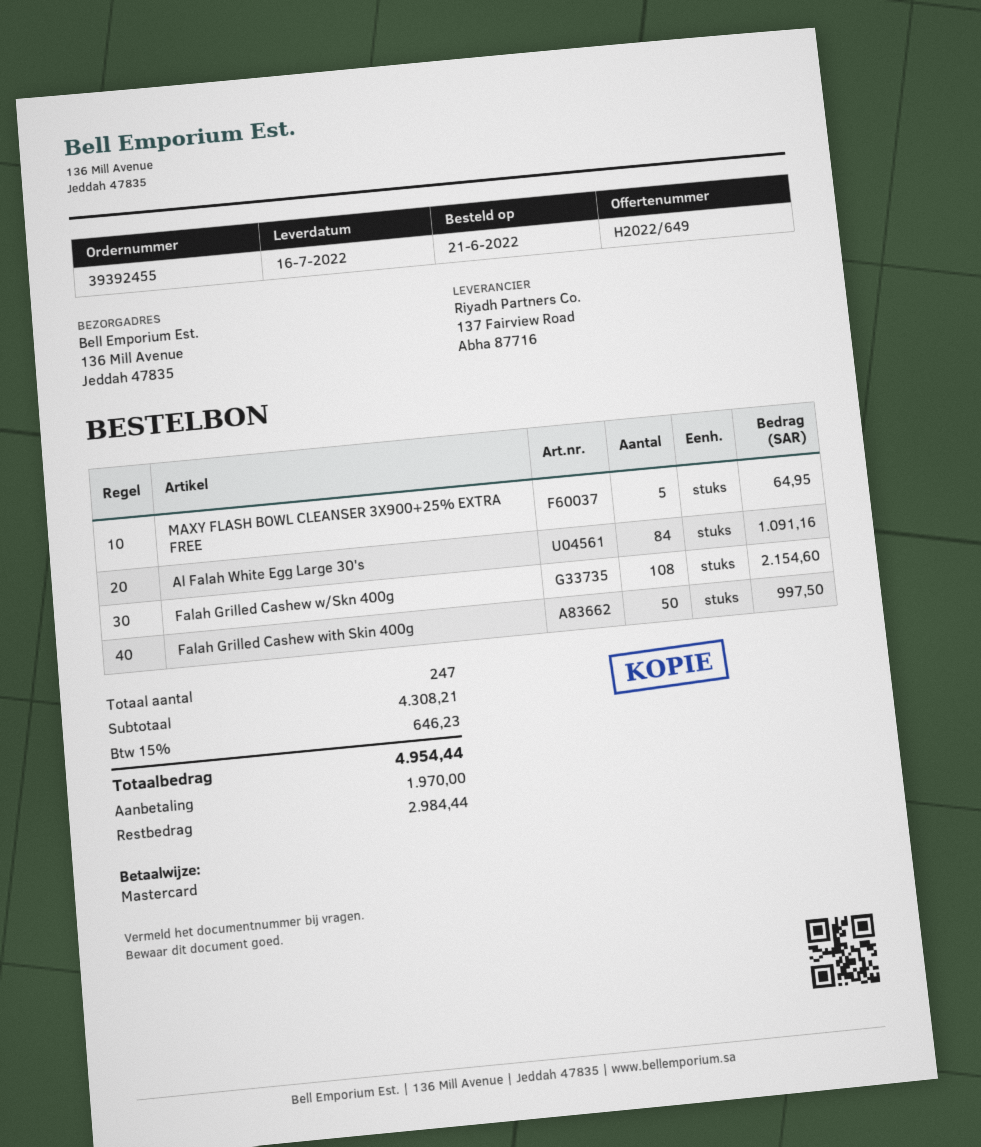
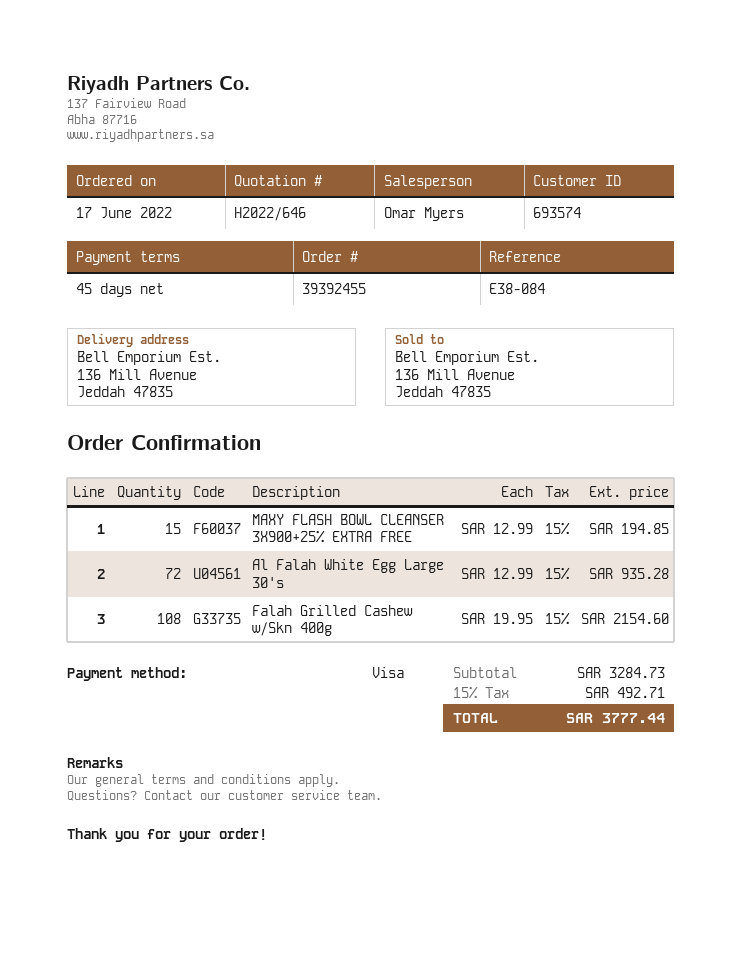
quote number: H2022/649 -> H2022/646
order date: 2022-06-21 -> 2022-06-17
payment method: Mastercard -> Visa
MAXY FLASH BOWL CLEANSER 3X900+25% EXTRA FREE: 5 for 64.95 -> 15 for 194.85
Al Falah White Egg Large 30's: 84 for 1091.16 -> 72 for 935.28
Falah Grilled Cashew with Skin 400g: 50 for 997.50 -> none
subtotal: 4308.21 -> 3284.73
tax: 15% = 646.23 -> 15% = 492.71
total: 4954.44 -> 3777.44

